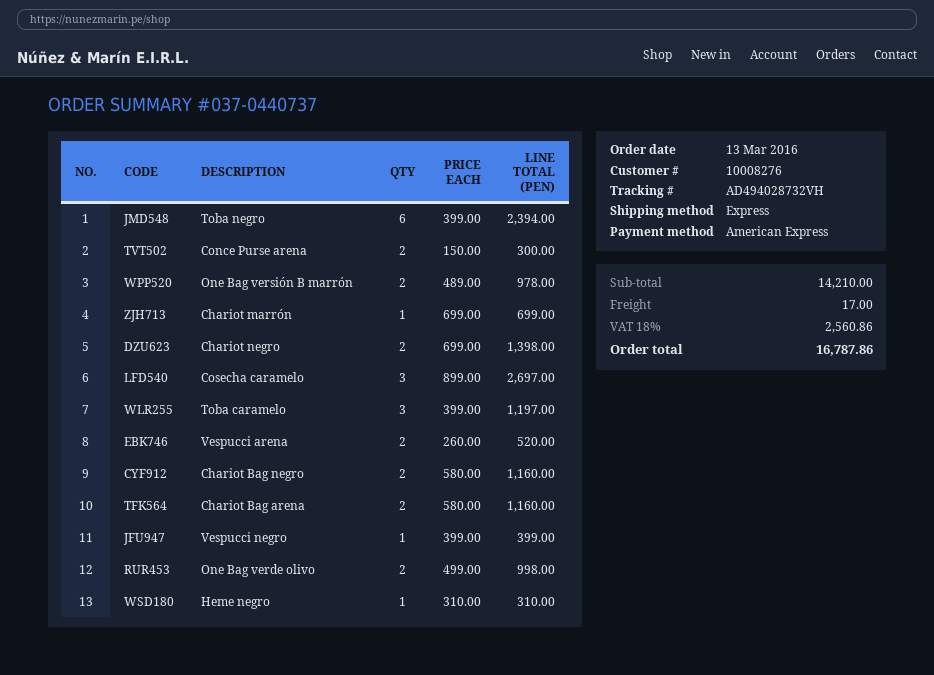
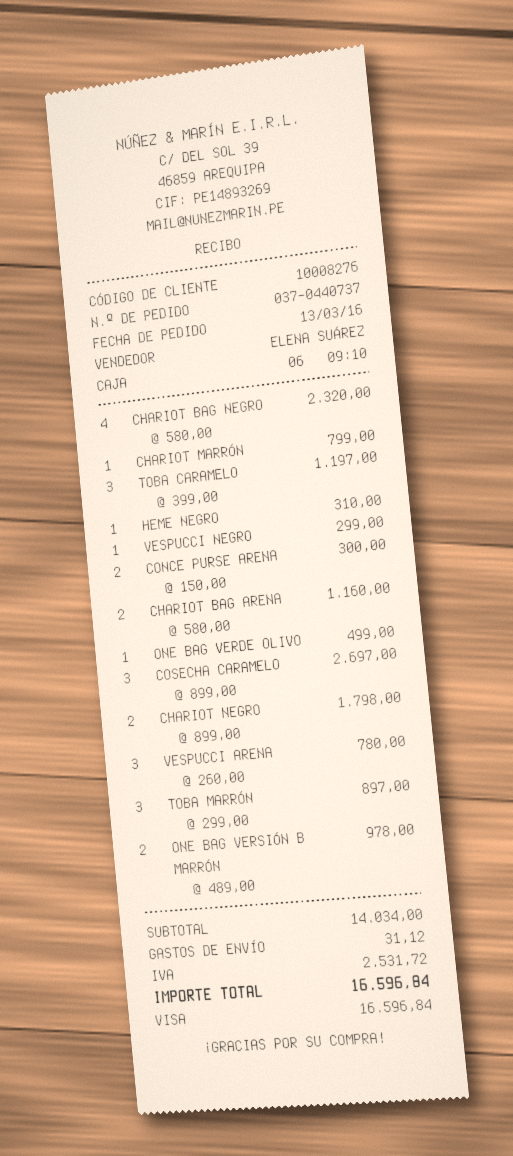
payment method: American Express -> Visa
Toba negro: 6 x 399.00 = 2394.00 -> none
Chariot marrón: 1 x 699.00 = 699.00 -> 1 x 799.00 = 799.00
Chariot negro: 2 x 699.00 = 1398.00 -> 2 x 899.00 = 1798.00
Vespucci arena: 2 x 260.00 = 520.00 -> 3 x 260.00 = 780.00
Chariot Bag negro: 2 x 580.00 = 1160.00 -> 4 x 580.00 = 2320.00
Vespucci negro: 1 x 399.00 = 399.00 -> 1 x 299.00 = 299.00
One Bag verde olivo: 2 x 499.00 = 998.00 -> 1 x 499.00 = 499.00
TOBA MARRÓN: none -> 3 x 299.00 = 897.00
subtotal: 14210.00 -> 14034.00
shipping: 17.00 -> 31.12
tax: 2560.86 -> 2531.72
total: 16787.86 -> 16596.84

